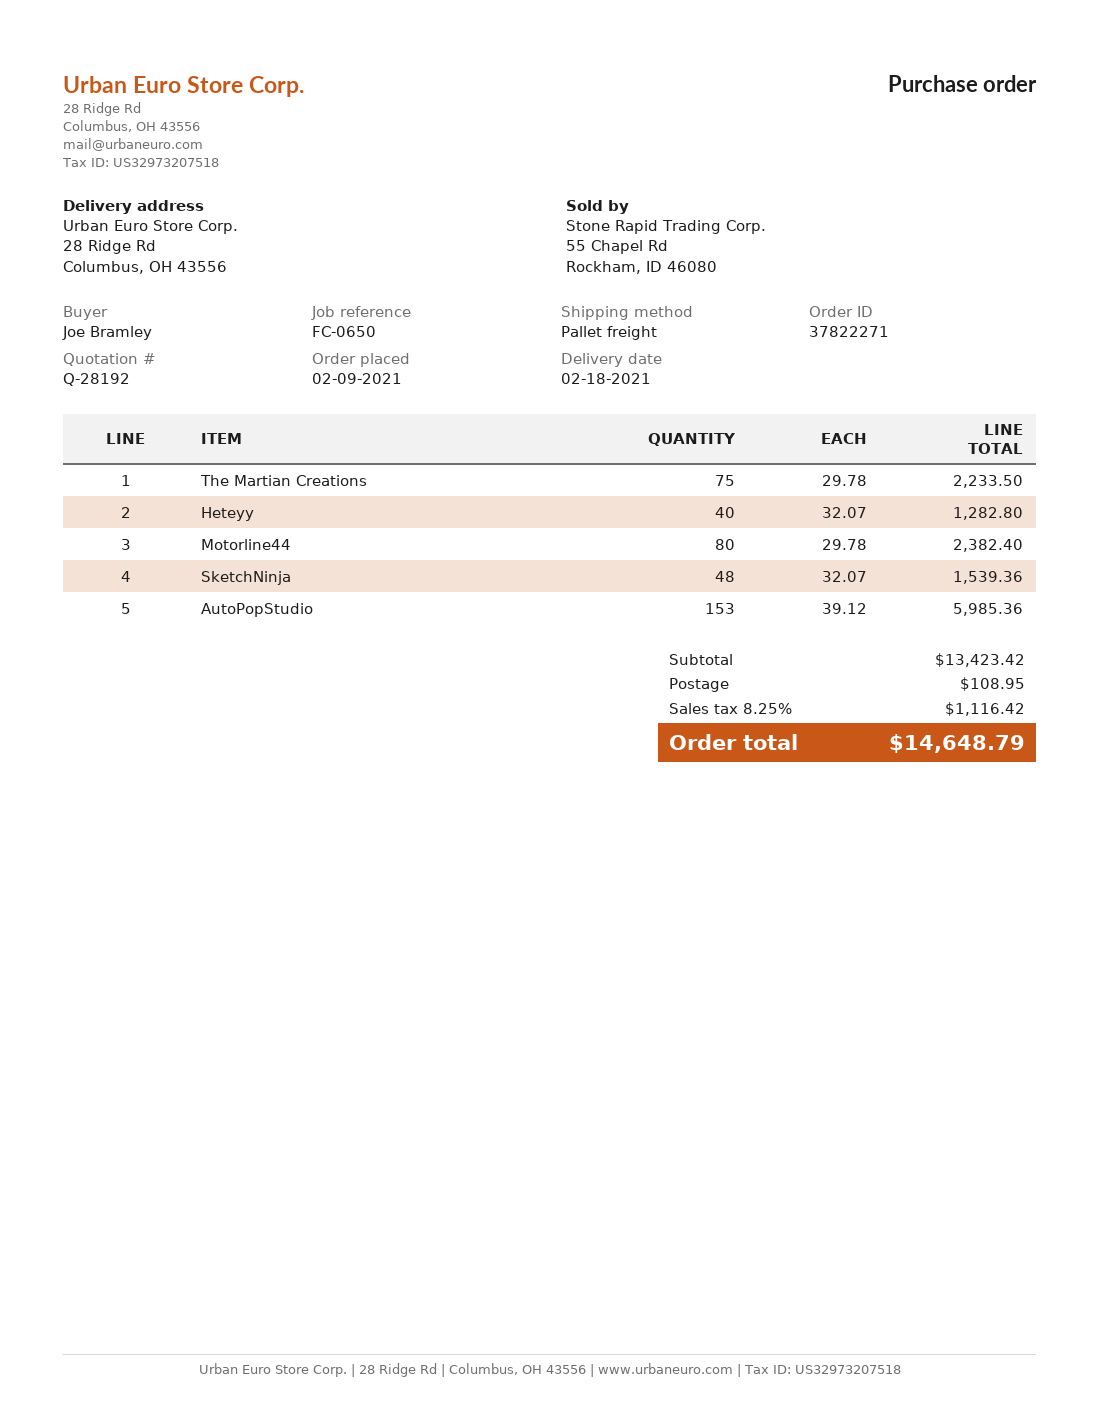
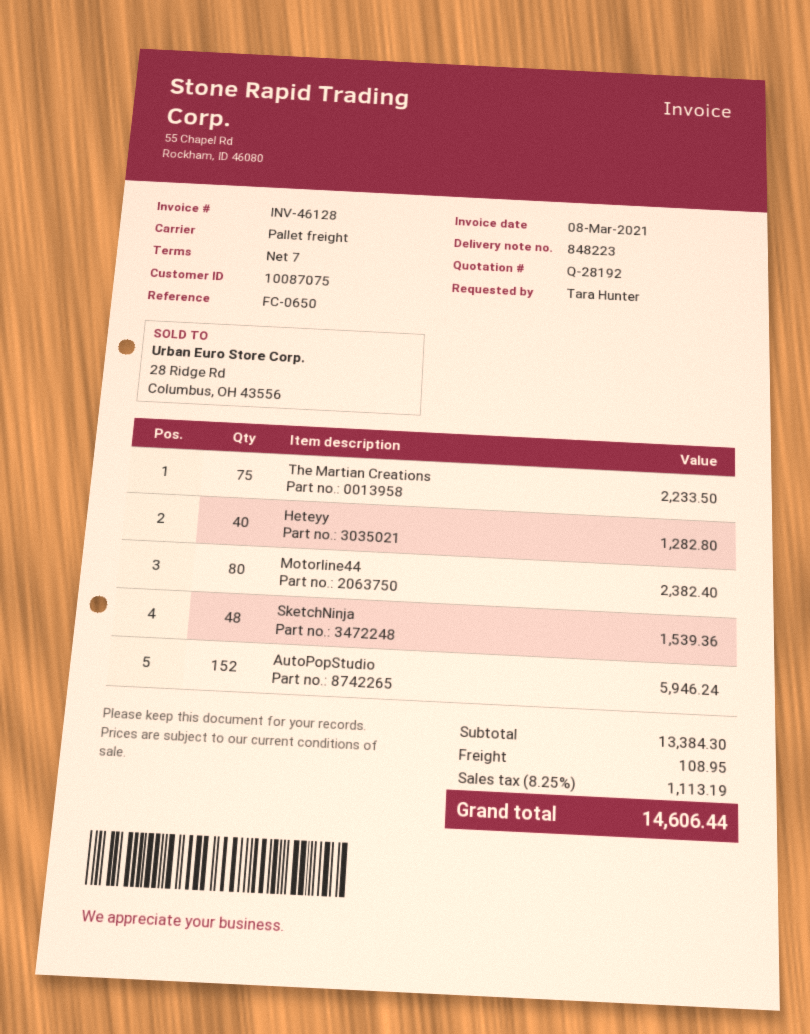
ordered by: Joe Bramley -> Tara Hunter
AutoPopStudio: 153 for 5985.36 -> 152 for 5946.24
subtotal: 13423.42 -> 13384.30
tax: 8.25% = 1116.42 -> 8.25% = 1113.19
total: 14648.79 -> 14606.44

